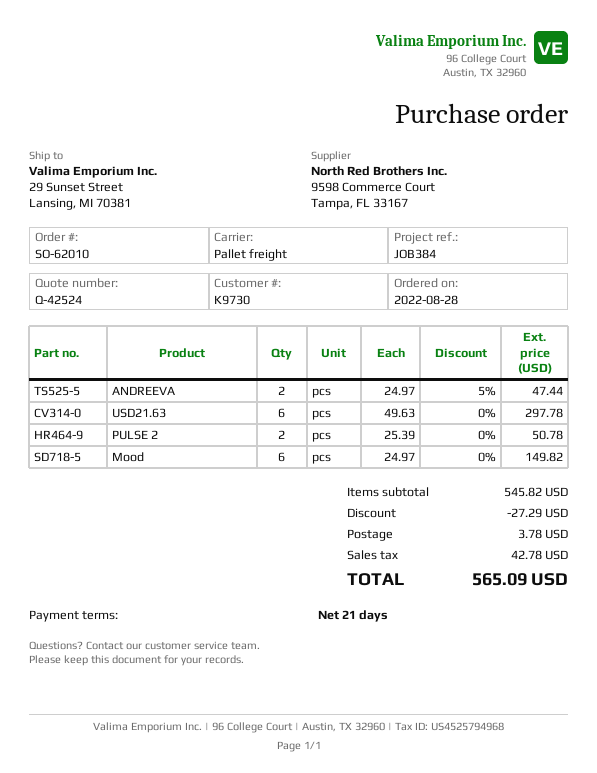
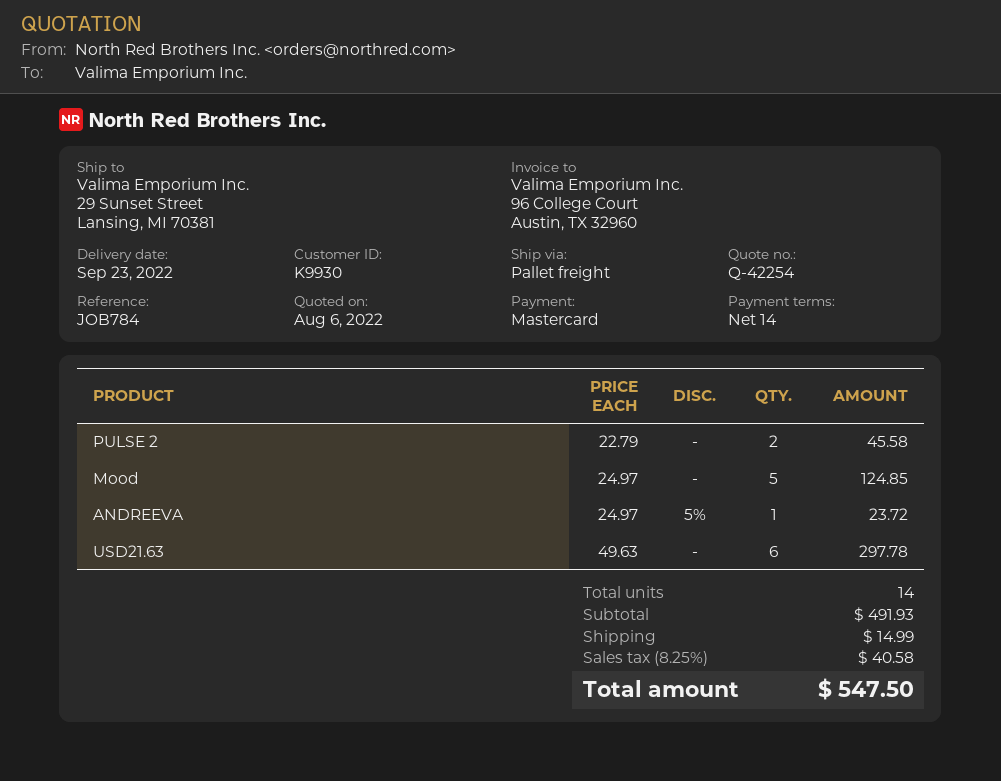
quote number: Q-42524 -> Q-42254
payment terms: 21 days -> 14 days
customer number: K9730 -> K9930
reference: JOB384 -> JOB784
ANDREEVA: 2 x 24.97 - 5% = 47.44 -> 1 x 24.97 - 5% = 23.72
PULSE 2: 2 x 25.39 = 50.78 -> 2 x 22.79 = 45.58
Mood: 6 x 24.97 = 149.82 -> 5 x 24.97 = 124.85
subtotal: 545.82 -> 491.93
discount: 27.29 -> none
shipping: 3.78 -> 14.99
tax: 42.78 -> 40.58
total: 565.09 -> 547.50

